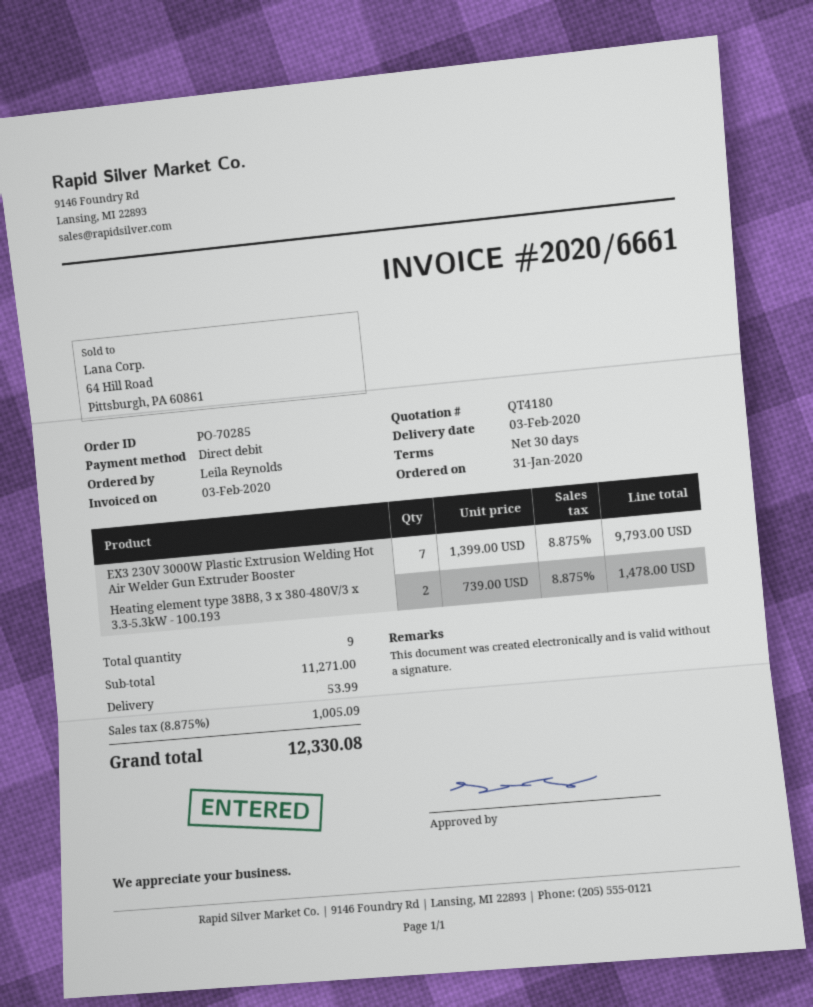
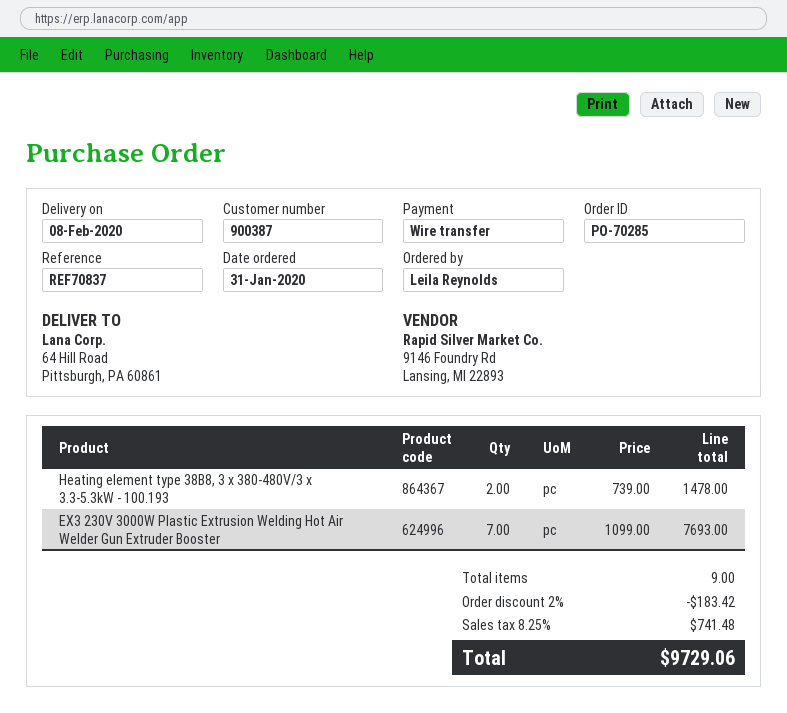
delivery date: 2020-02-03 -> 2020-02-08
payment method: direct debit -> bank transfer
EX3 230V 3000W Plastic Extrusion Welding Hot Air Welder Gun Extruder Booster: 7 x 1399.00 = 9793.00 -> 7 x 1099.00 = 7693.00
discount: none -> 2% = 183.42
shipping: 53.99 -> none
tax: 8.875% = 1005.09 -> 8.25% = 741.48
total: 12330.08 -> 9729.06

